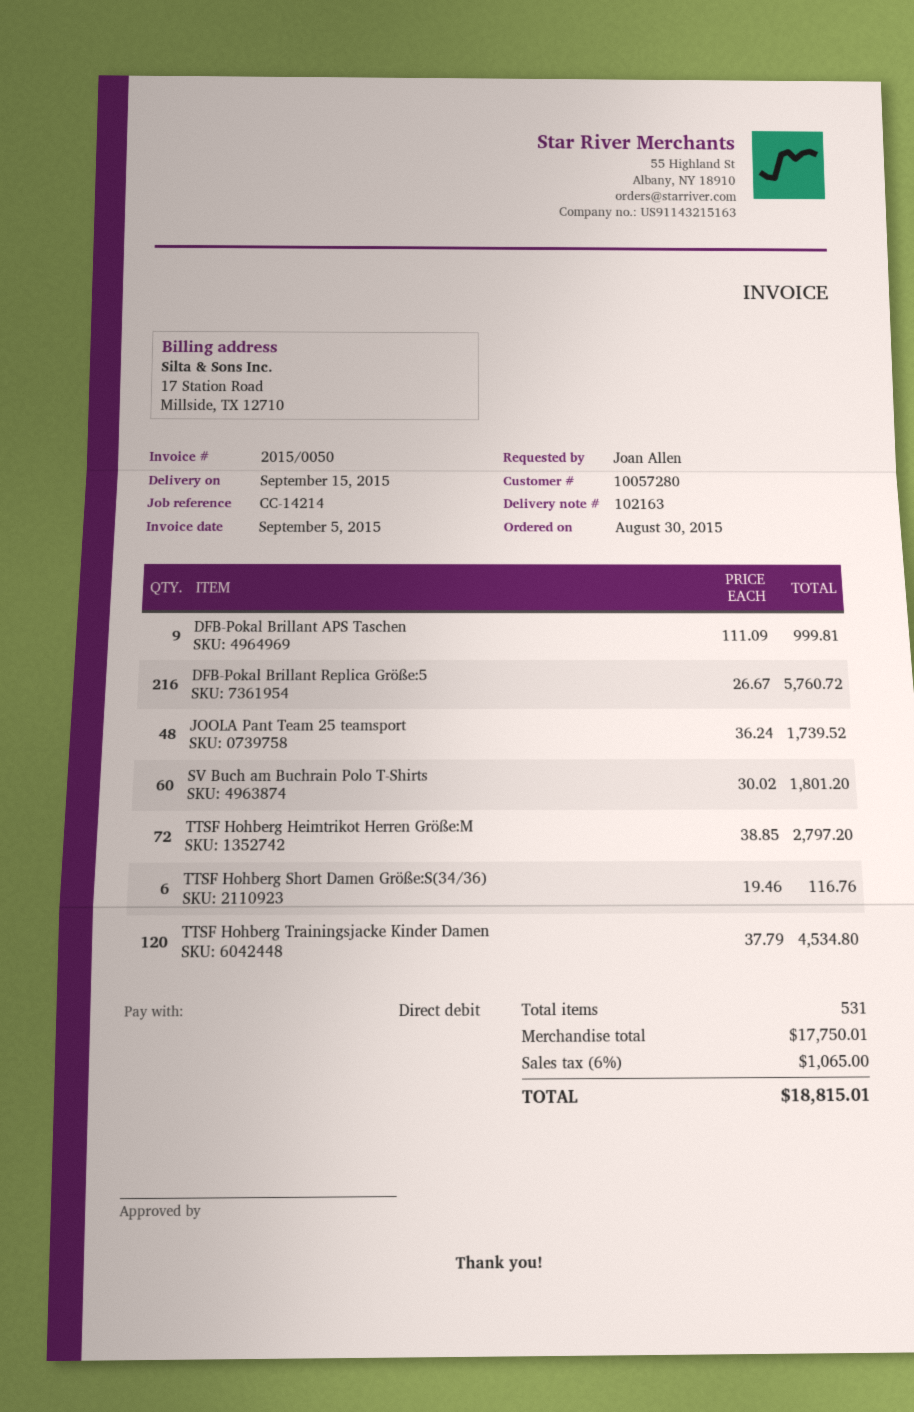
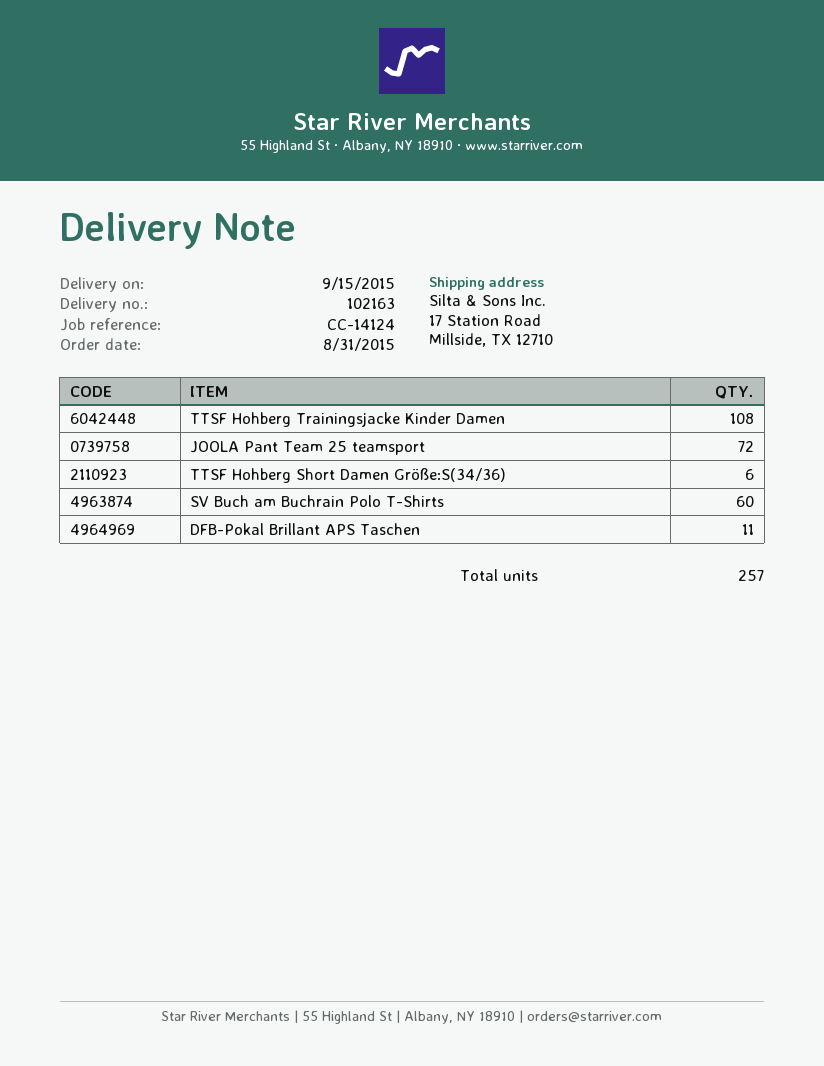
order date: 2015-08-30 -> 2015-08-31
reference: CC-14214 -> CC-14124
DFB-Pokal Brillant APS Taschen: 9 -> 11
DFB-Pokal Brillant Replica Größe:5: 216 -> none
JOOLA Pant Team 25 teamsport: 48 -> 72
TTSF Hohberg Heimtrikot Herren Größe:M: 72 -> none
TTSF Hohberg Trainingsjacke Kinder Damen: 120 -> 108
total quantity: 531 -> 257

